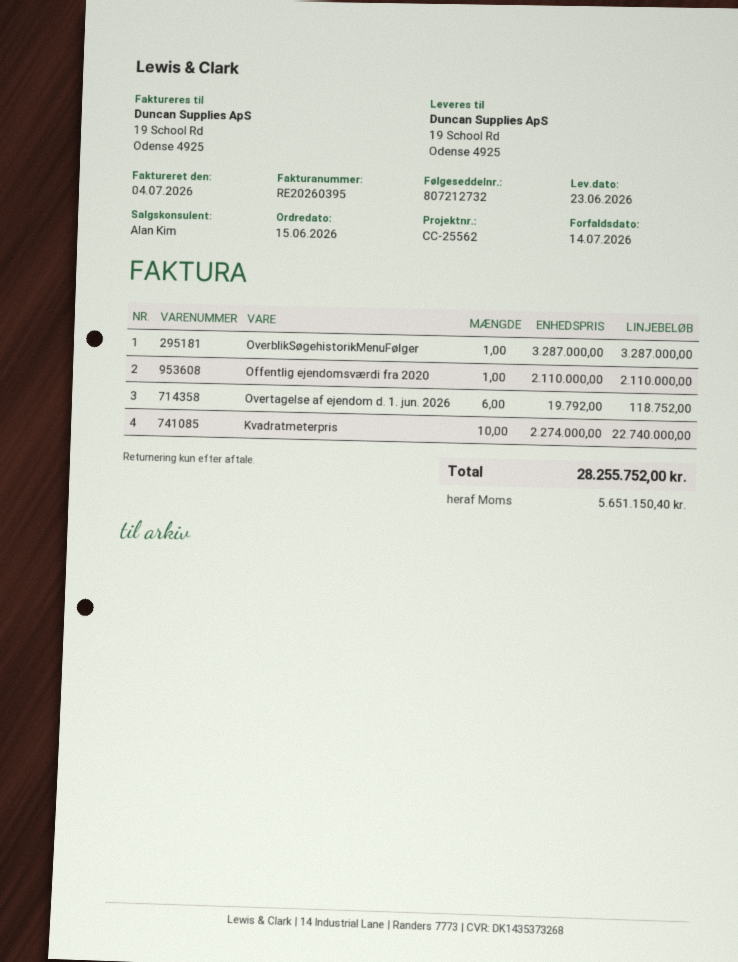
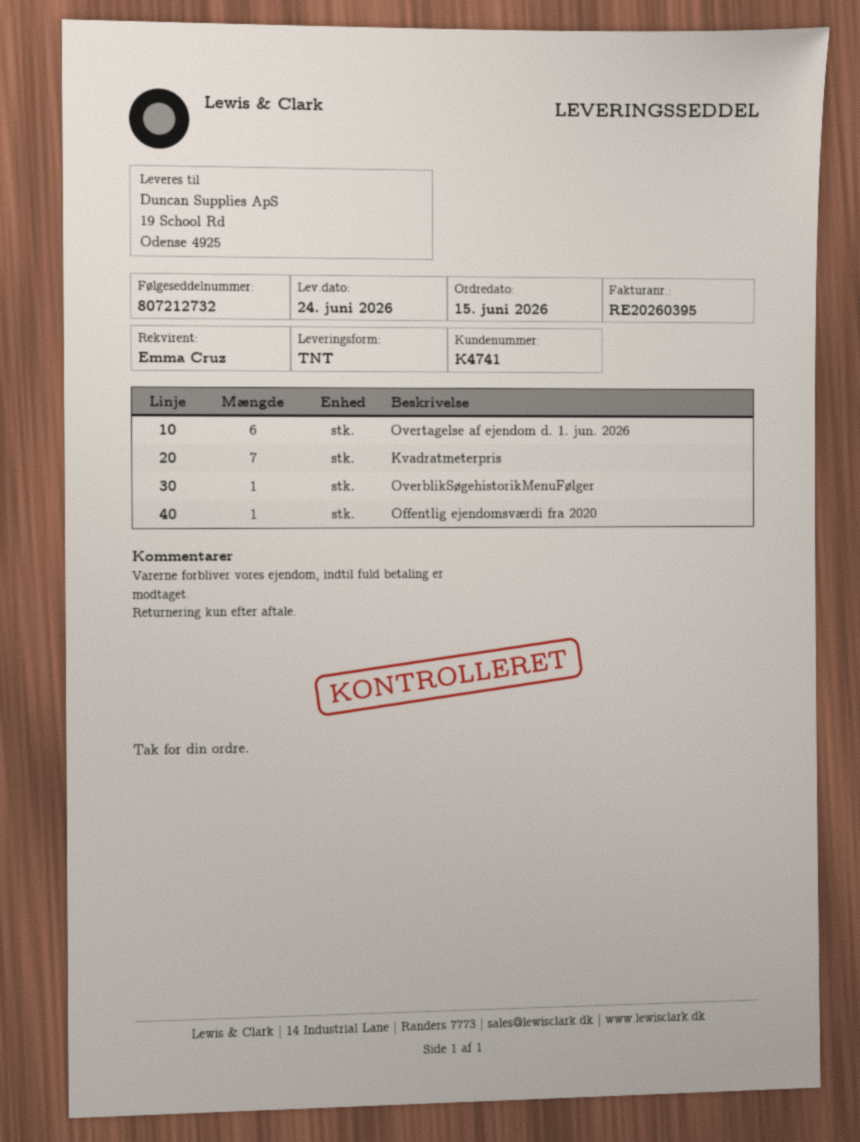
delivery date: 2026-06-23 -> 2026-06-24
Kvadratmeterpris: 10 -> 7

